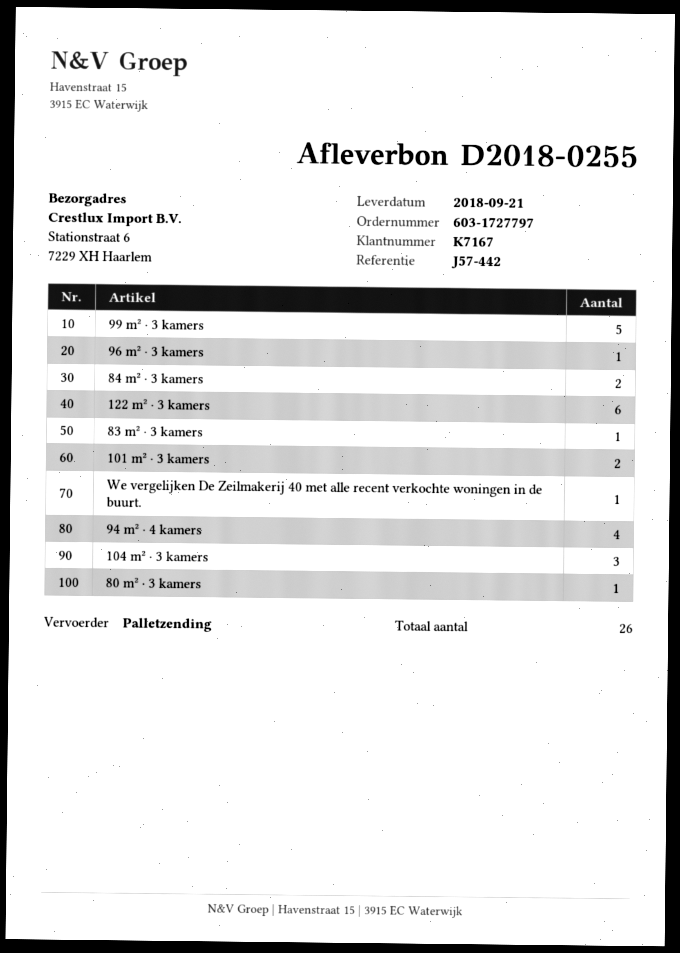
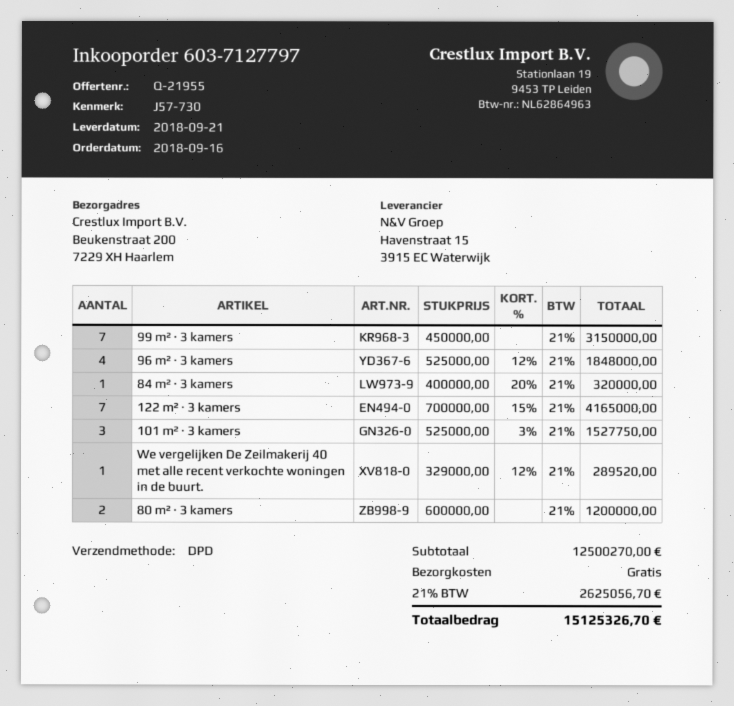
order number: 603-1727797 -> 603-7127797
reference: J57-442 -> J57-730
shipping method: pallet freight -> DPD
ship to: Stationstraat 6, 7229 XH Haarlem -> Beukenstraat 200, 7229 XH Haarlem
99 m² · 3 kamers: 5 -> 7
96 m² · 3 kamers: 1 -> 4
84 m² · 3 kamers: 2 -> 1
122 m² · 3 kamers: 6 -> 7
83 m² · 3 kamers: 1 -> none
101 m² · 3 kamers: 2 -> 3
94 m² · 4 kamers: 4 -> none
104 m² · 3 kamers: 3 -> none
80 m² · 3 kamers: 1 -> 2

